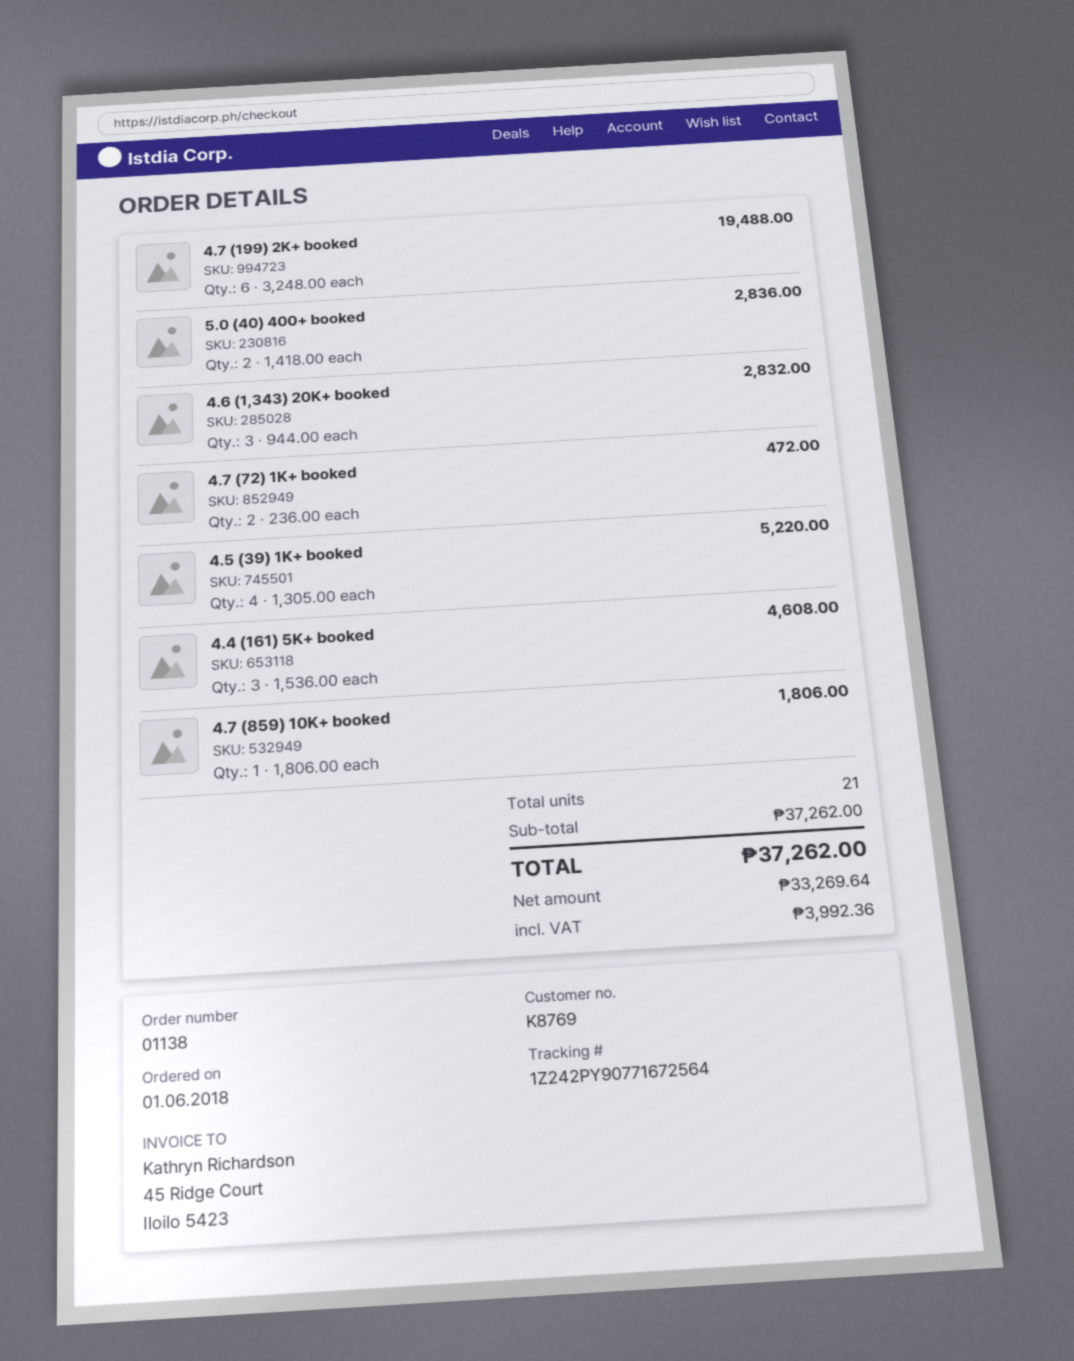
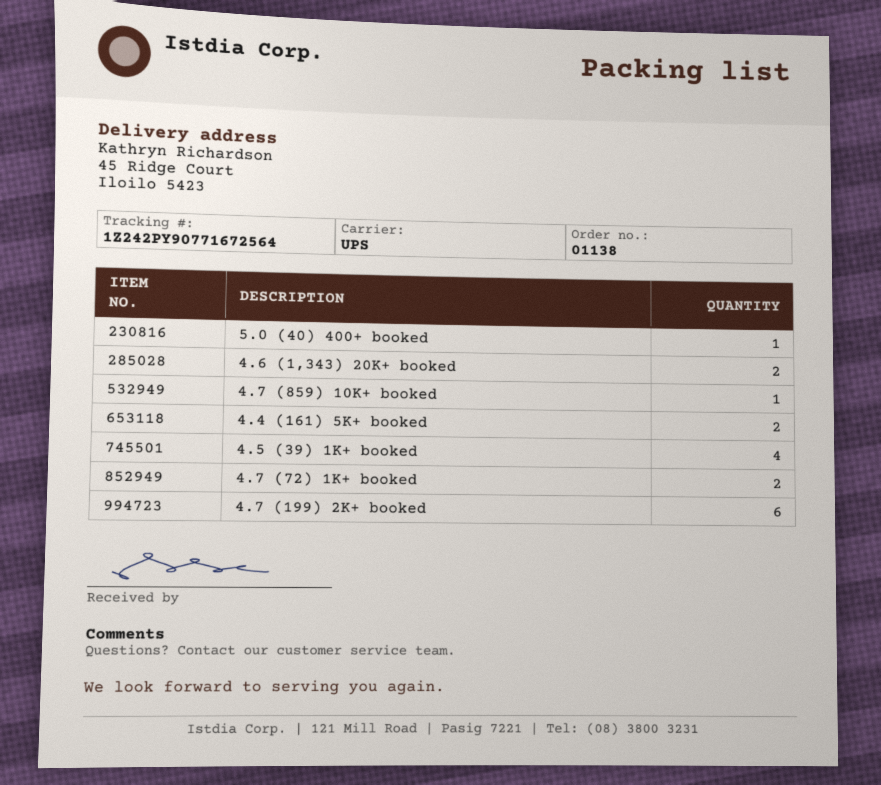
5.0 (40) 400+ booked: 2 -> 1
4.6 (1,343) 20K+ booked: 3 -> 2
4.4 (161) 5K+ booked: 3 -> 2

